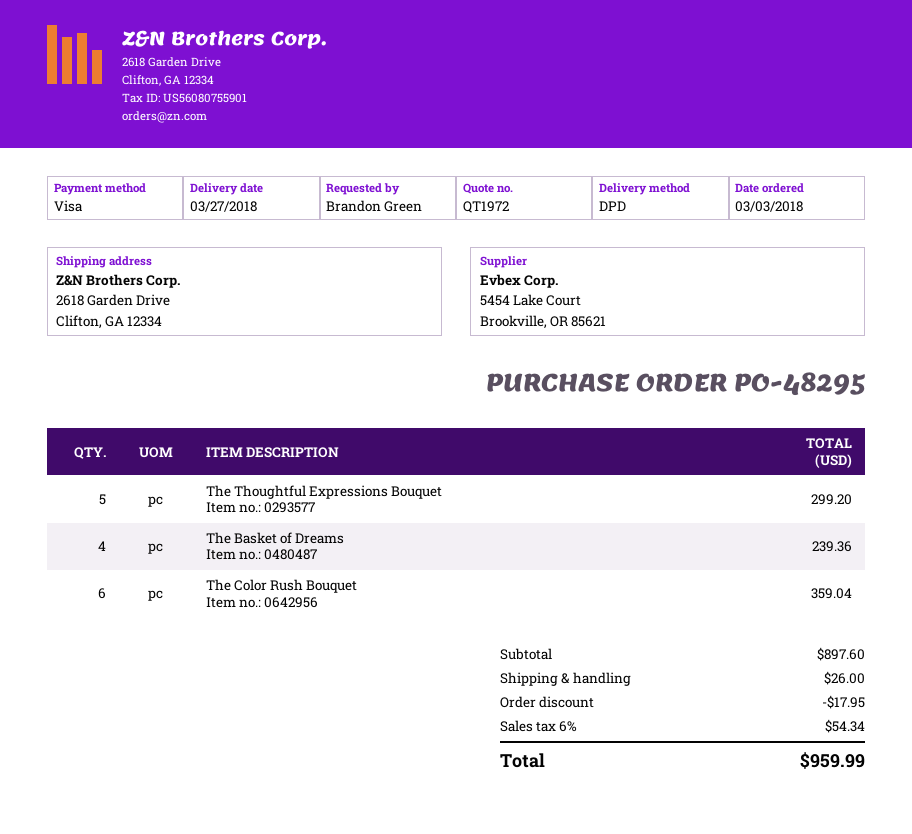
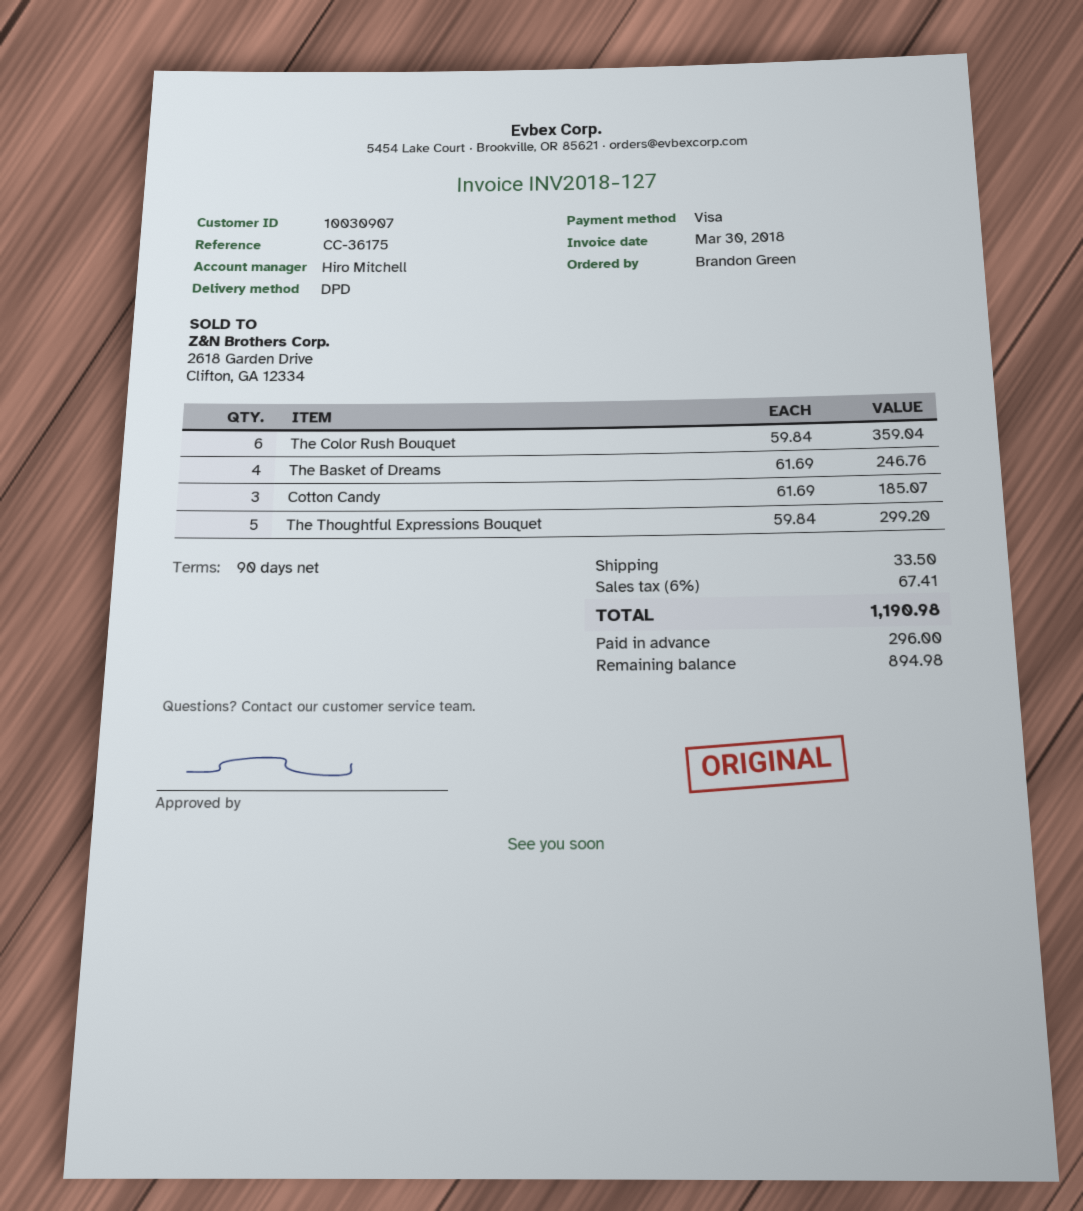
The Basket of Dreams: 4 for 239.36 -> 4 for 246.76
Cotton Candy: none -> 3 for 185.07
discount: 17.95 -> none
shipping: 26.00 -> 33.50
tax: 6% = 54.34 -> 6% = 67.41
total: 959.99 -> 1190.98

